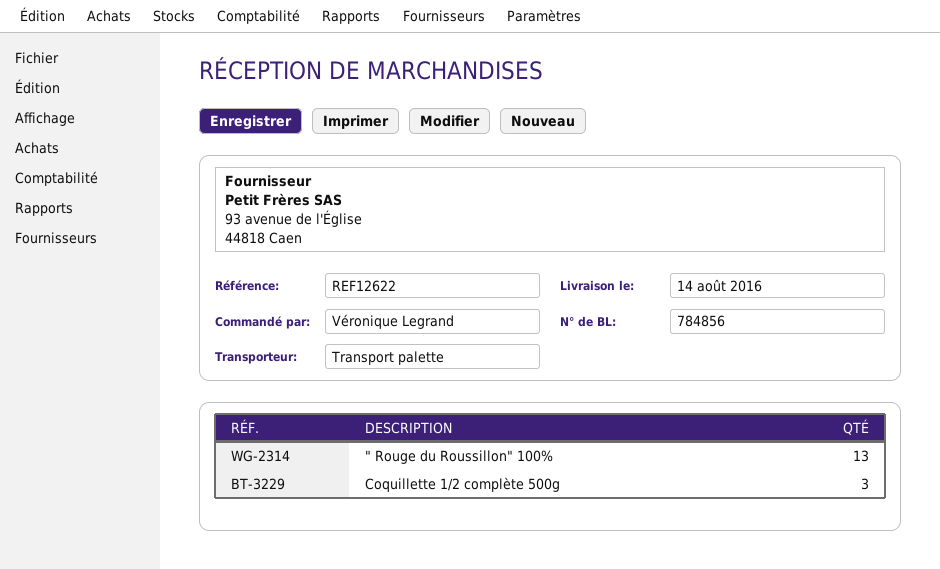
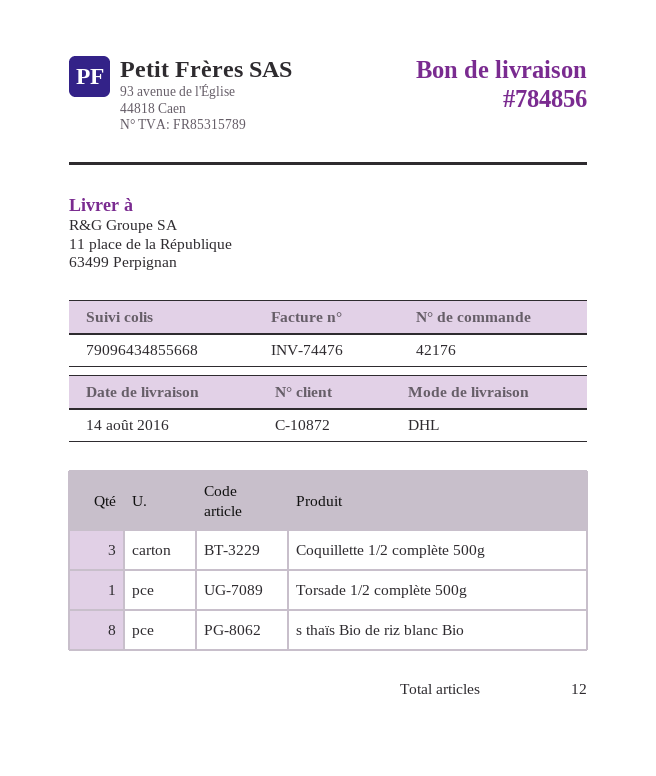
shipping method: pallet freight -> DHL
" Rouge du Roussillon" 100%: 13 -> none
Torsade 1/2 complète 500g: none -> 1
s thaïs Bio de riz blanc Bio: none -> 8

